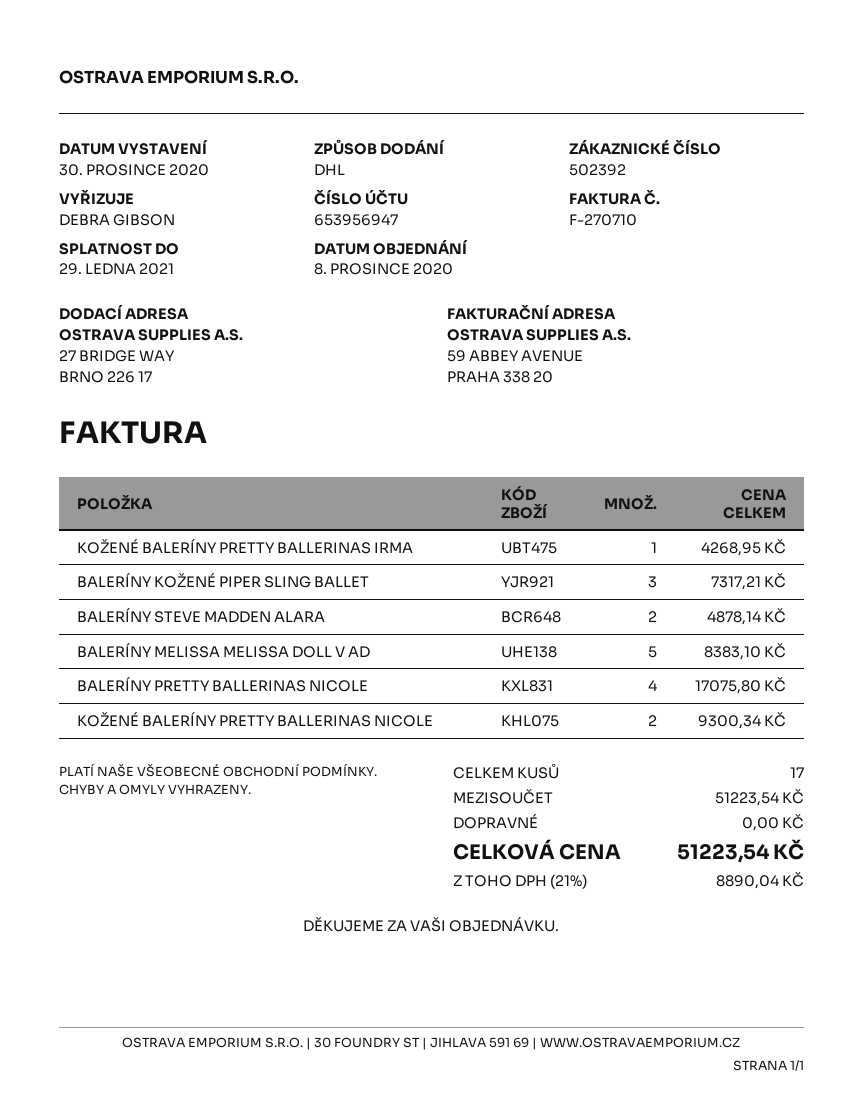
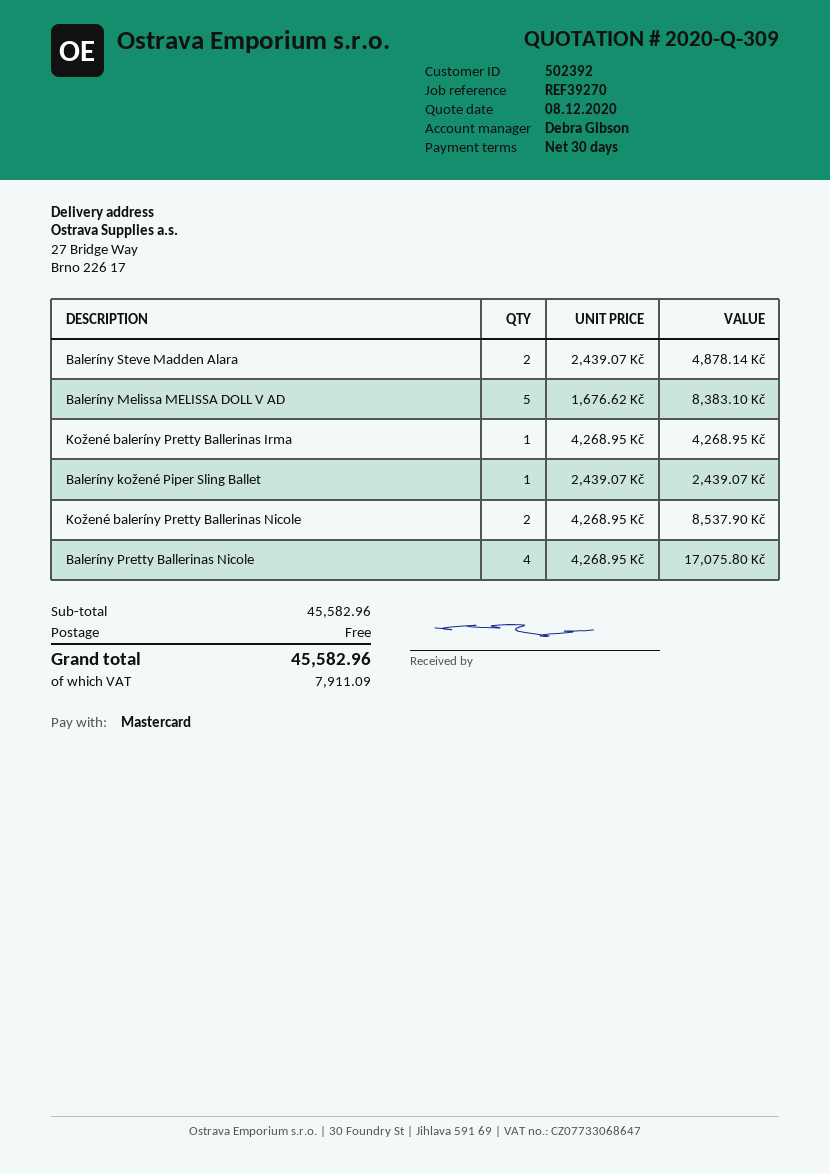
BALERÍNY KOŽENÉ PIPER SLING BALLET: 3 for 7317.21 -> 1 for 2439.07
KOŽENÉ BALERÍNY PRETTY BALLERINAS NICOLE: 2 for 9300.34 -> 2 for 8537.90
subtotal: 51223.54 -> 45582.96
tax: 8890.04 -> 7911.09
total: 51223.54 -> 45582.96

